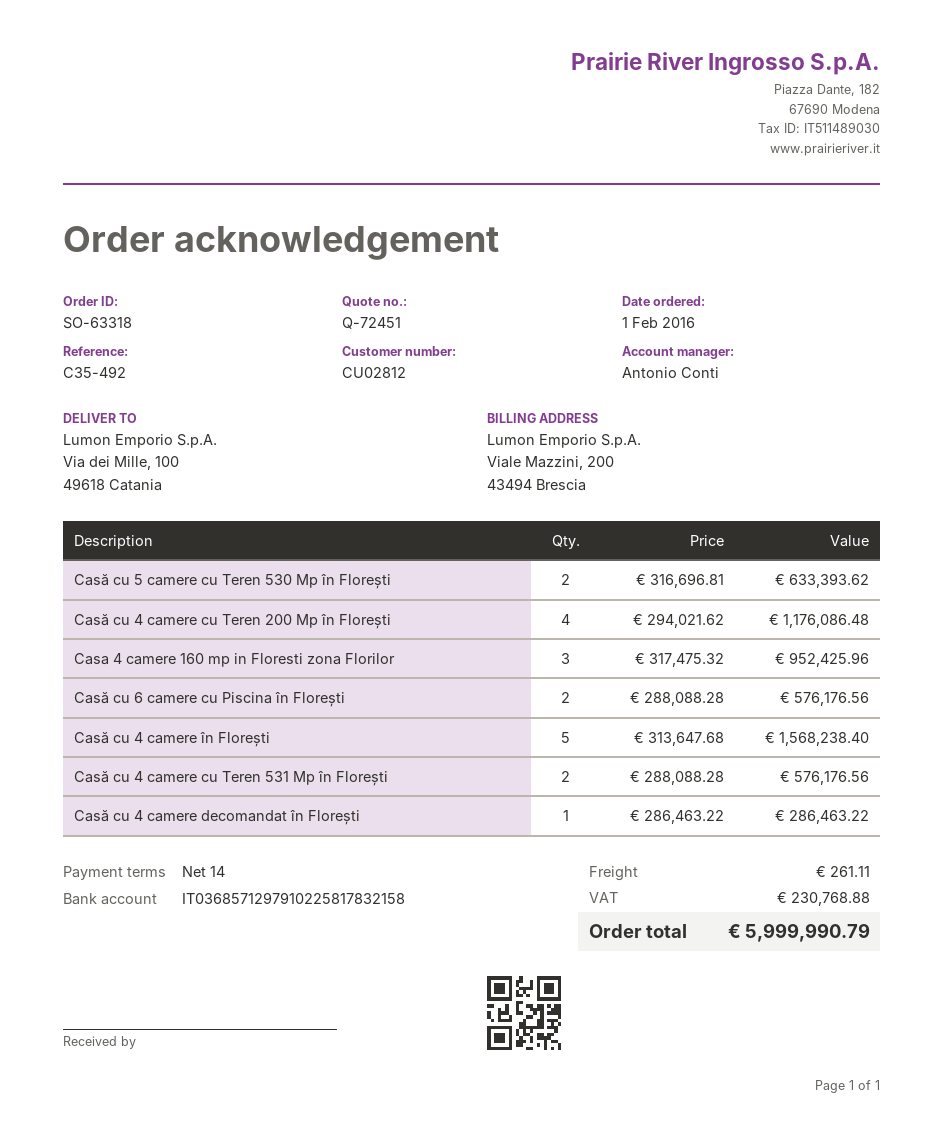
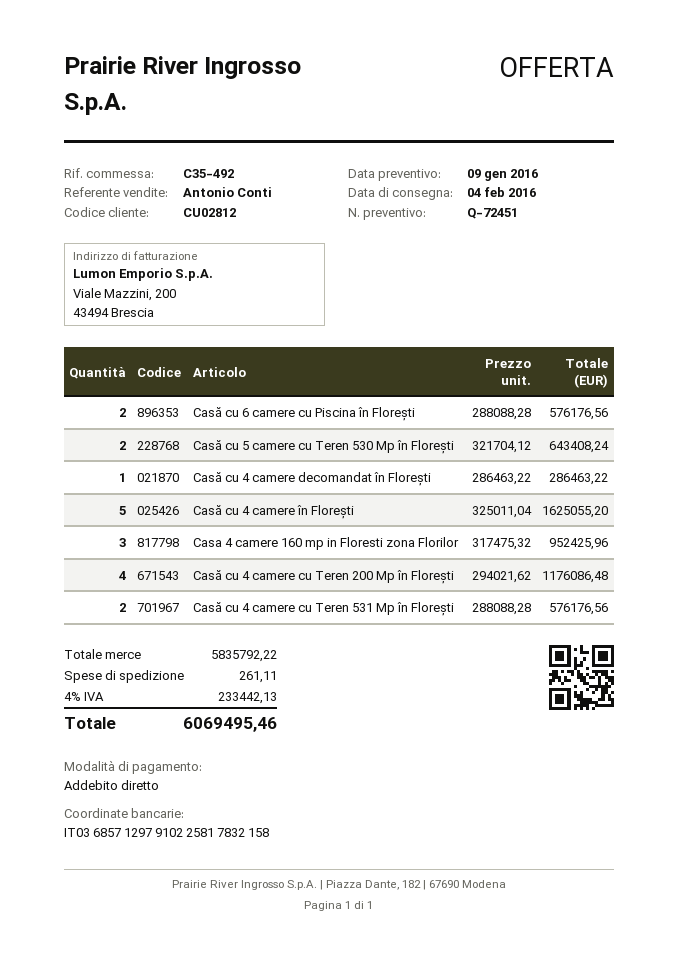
Casă cu 5 camere cu Teren 530 Mp în Florești: 2 x 316696.81 = 633393.62 -> 2 x 321704.12 = 643408.24
Casă cu 4 camere în Florești: 5 x 313647.68 = 1568238.40 -> 5 x 325011.04 = 1625055.20
tax: 230768.88 -> 233442.13
total: 5999990.79 -> 6069495.46

